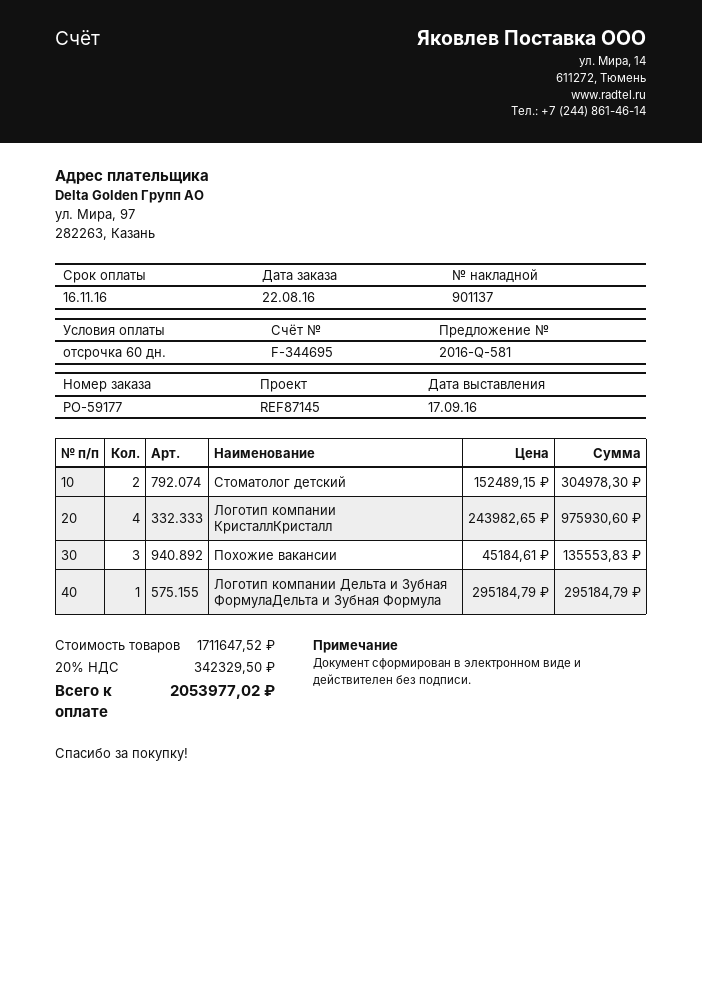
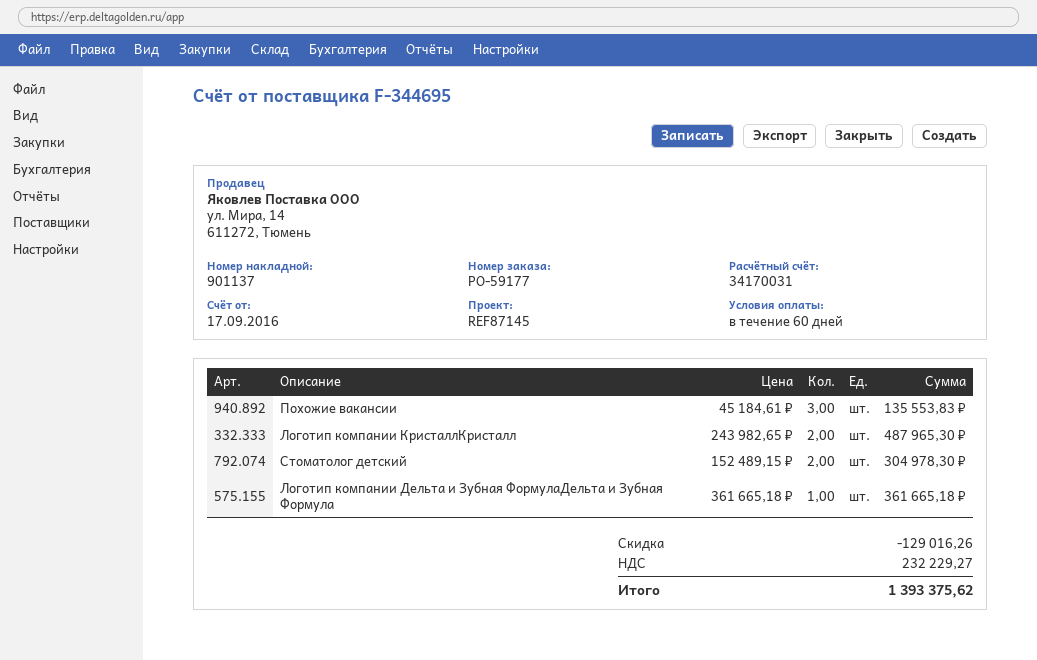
Логотип компании КристаллКристалл: 4 x 243982.65 = 975930.60 -> 2 x 243982.65 = 487965.30
Логотип компании Дельта и Зубная ФормулаДельта и Зубная Формула: 1 x 295184.79 = 295184.79 -> 1 x 361665.18 = 361665.18
discount: none -> 129016.26
tax: 342329.50 -> 232229.27
total: 2053977.02 -> 1393375.62

